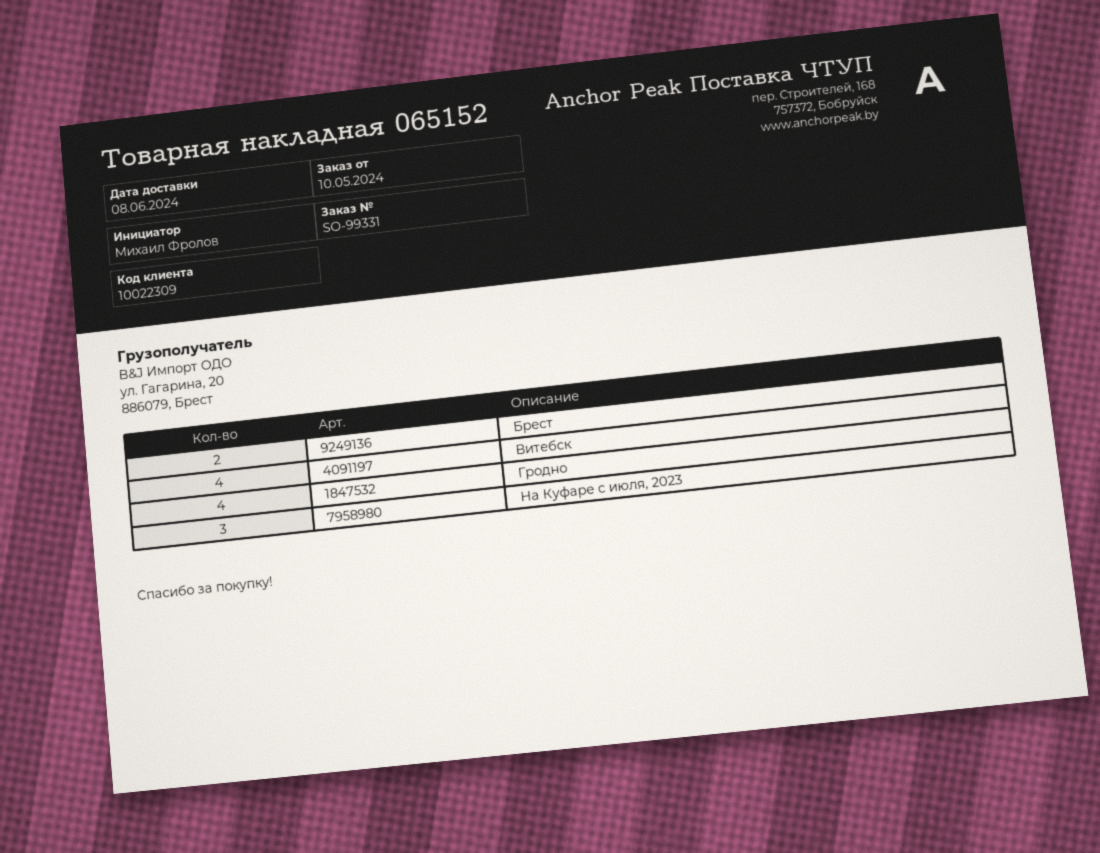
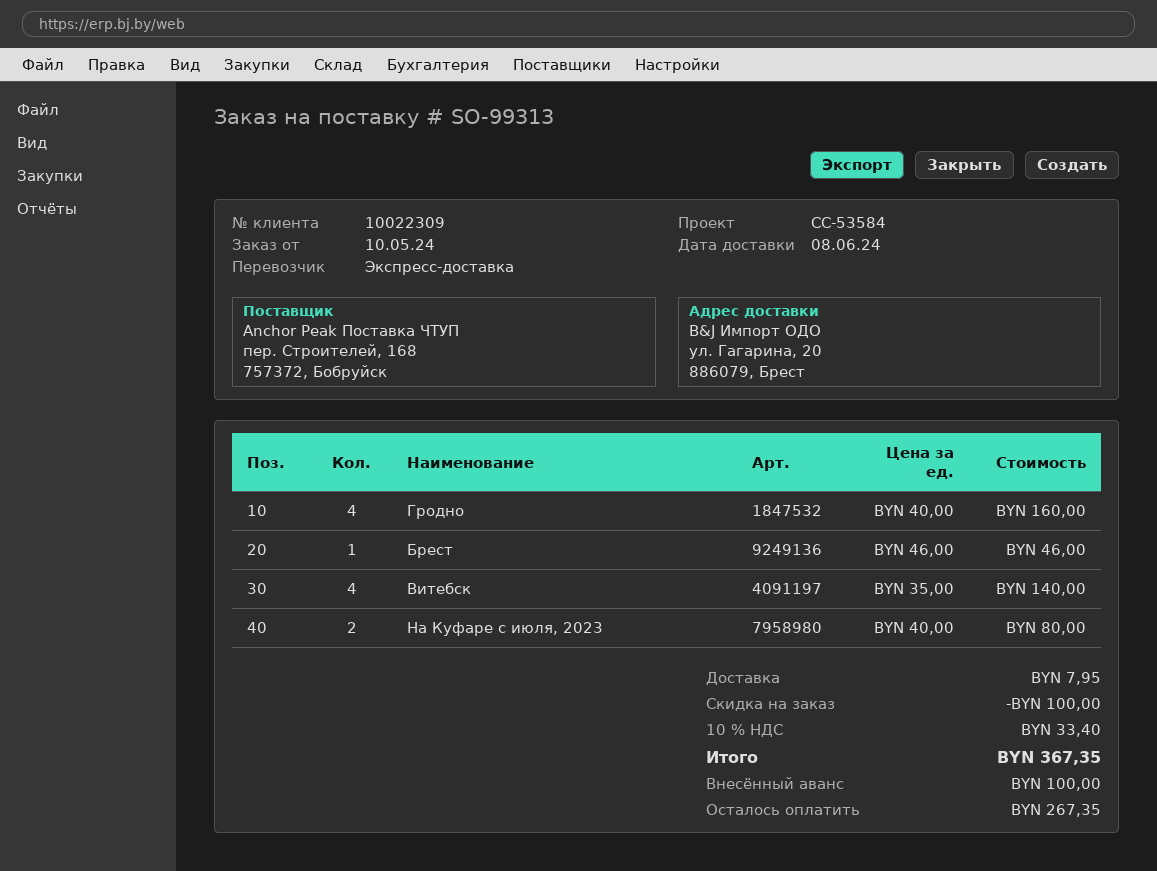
order number: SO-99331 -> SO-99313
Брест: 2 -> 1
На Куфаре с июля, 2023: 3 -> 2

